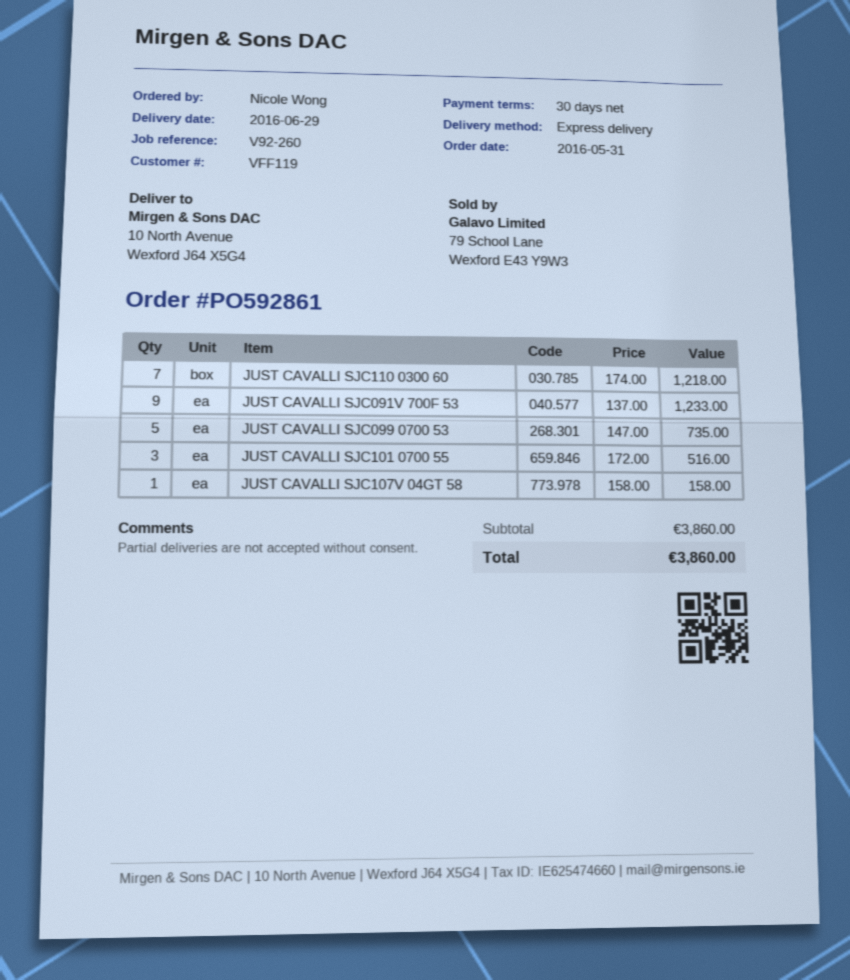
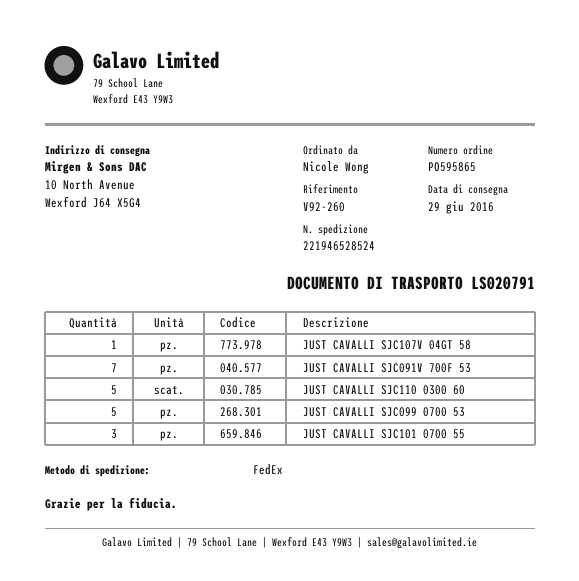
order number: PO592861 -> PO595865
shipping method: express -> FedEx
JUST CAVALLI SJC110 0300 60: 7 -> 5
JUST CAVALLI SJC091V 700F 53: 9 -> 7

